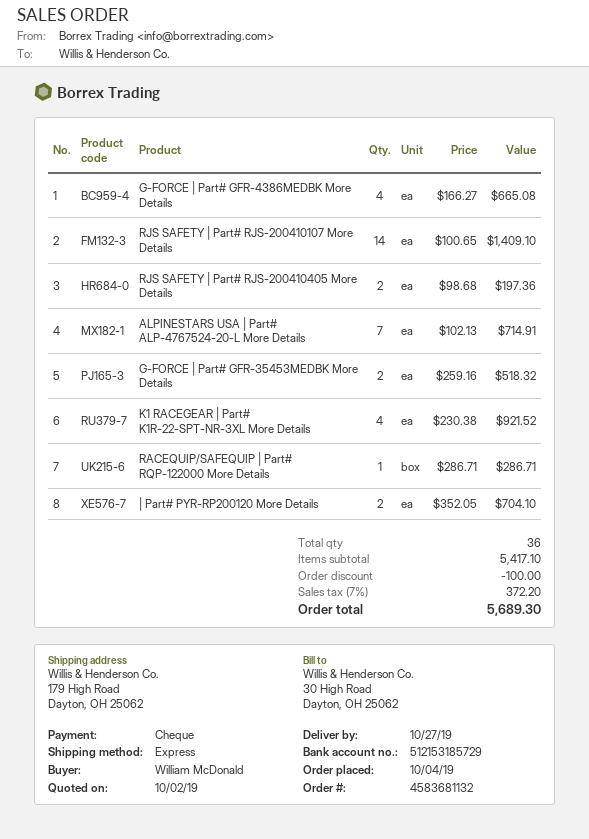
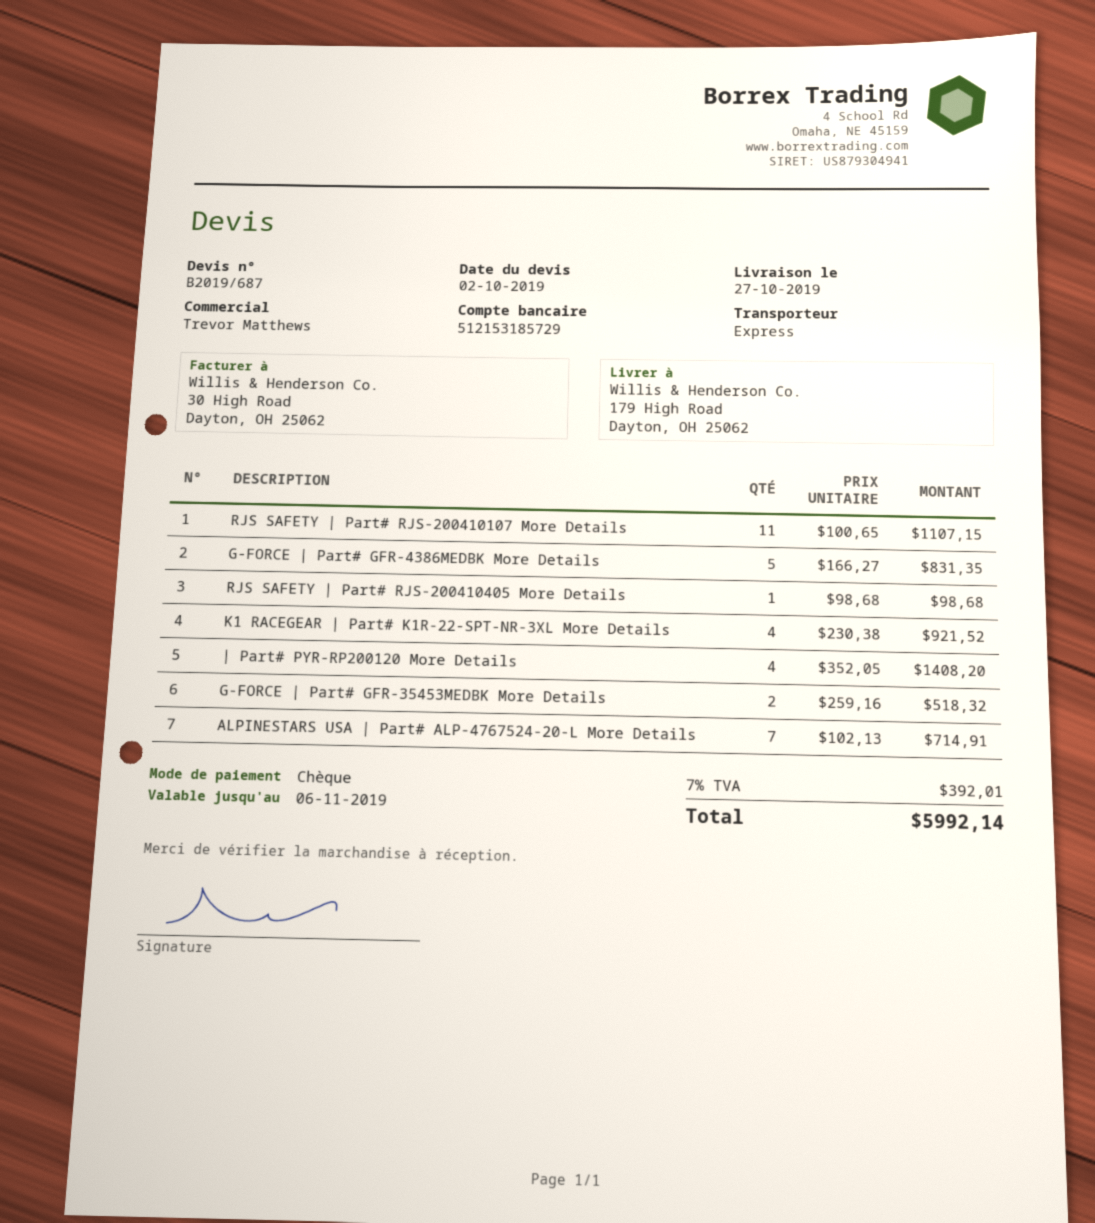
G-FORCE | Part# GFR-4386MEDBK More Details: 4 x 166.27 = 665.08 -> 5 x 166.27 = 831.35
RJS SAFETY | Part# RJS-200410107 More Details: 14 x 100.65 = 1409.10 -> 11 x 100.65 = 1107.15
RJS SAFETY | Part# RJS-200410405 More Details: 2 x 98.68 = 197.36 -> 1 x 98.68 = 98.68
RACEQUIP/SAFEQUIP | Part# RQP-122000 More Details: 1 x 286.71 = 286.71 -> none
| Part# PYR-RP200120 More Details: 2 x 352.05 = 704.10 -> 4 x 352.05 = 1408.20
discount: 100.00 -> none
tax: 7% = 372.20 -> 7% = 392.01
total: 5689.30 -> 5992.14

